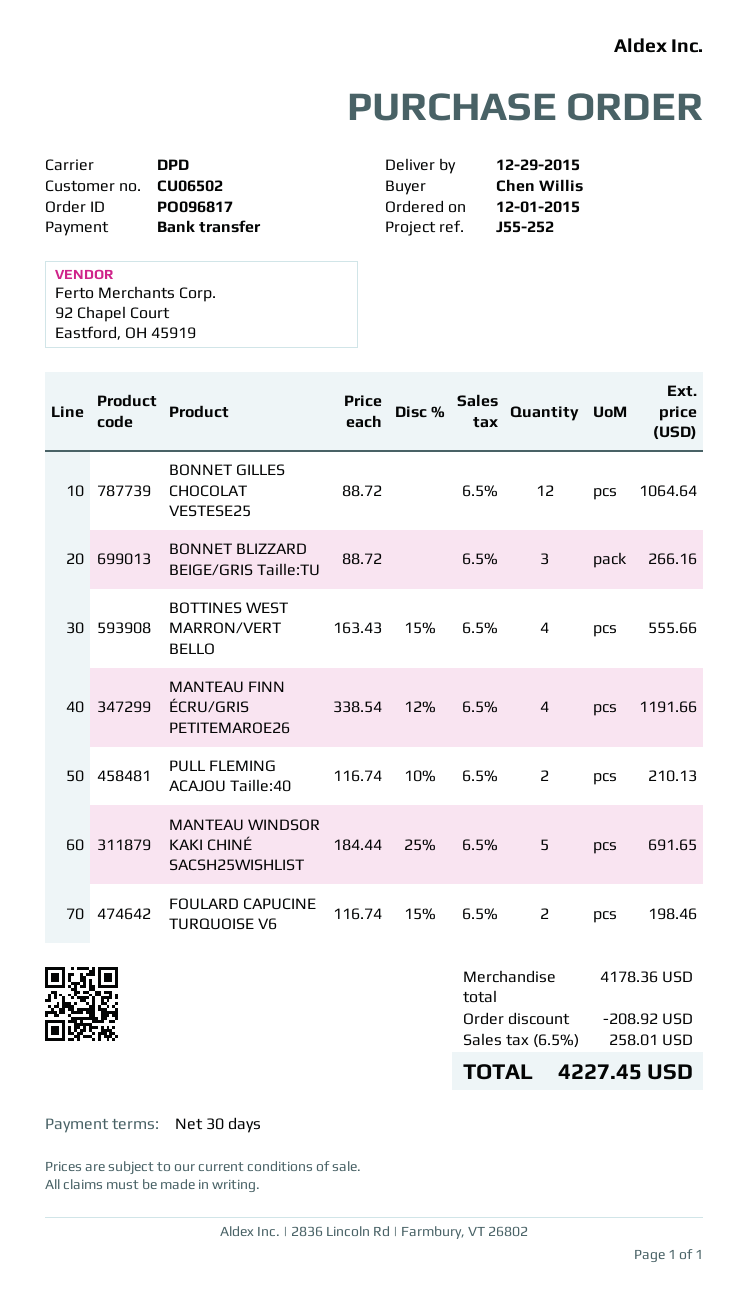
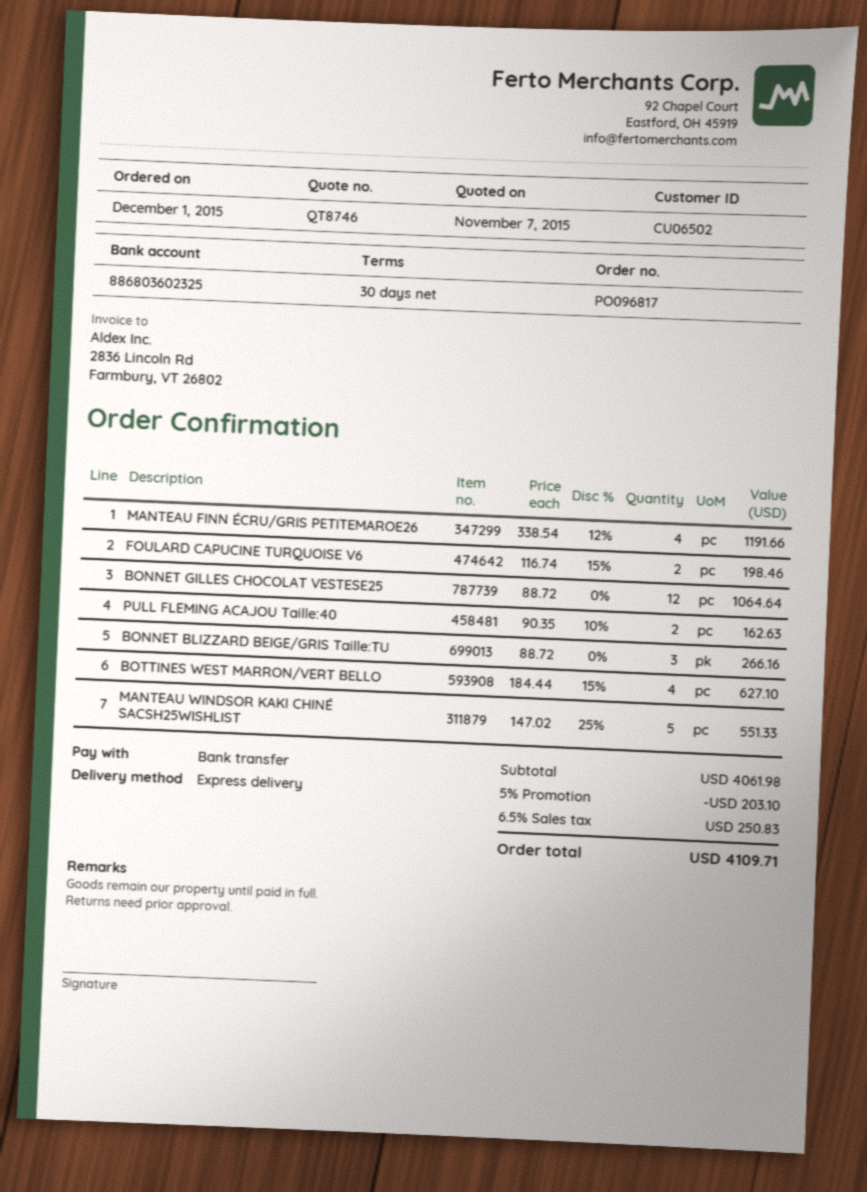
shipping method: DPD -> express
BOTTINES WEST MARRON/VERT BELLO: 4 x 163.43 - 15% = 555.66 -> 4 x 184.44 - 15% = 627.10
PULL FLEMING ACAJOU Taille:40: 2 x 116.74 - 10% = 210.13 -> 2 x 90.35 - 10% = 162.63
MANTEAU WINDSOR KAKI CHINÉ SACSH25WISHLIST: 5 x 184.44 - 25% = 691.65 -> 5 x 147.02 - 25% = 551.33
subtotal: 4178.36 -> 4061.98
discount: 208.92 -> 203.10
tax: 6.5% = 258.01 -> 6.5% = 250.83
total: 4227.45 -> 4109.71

